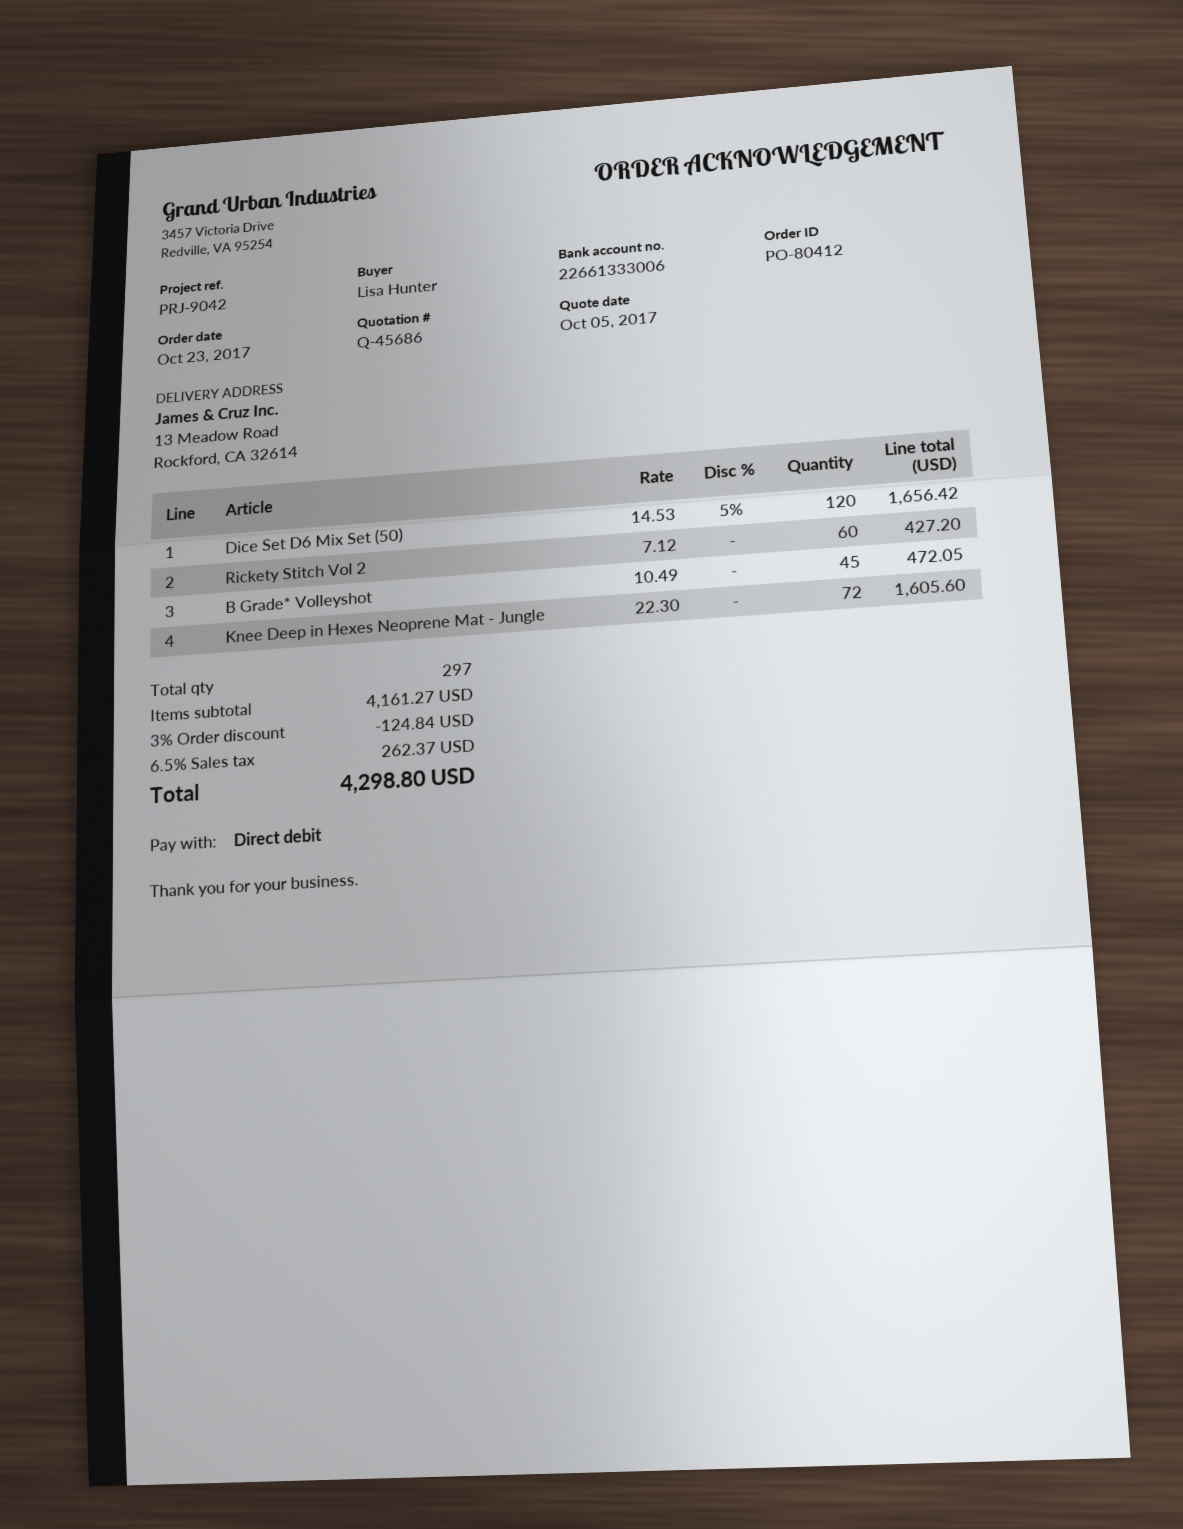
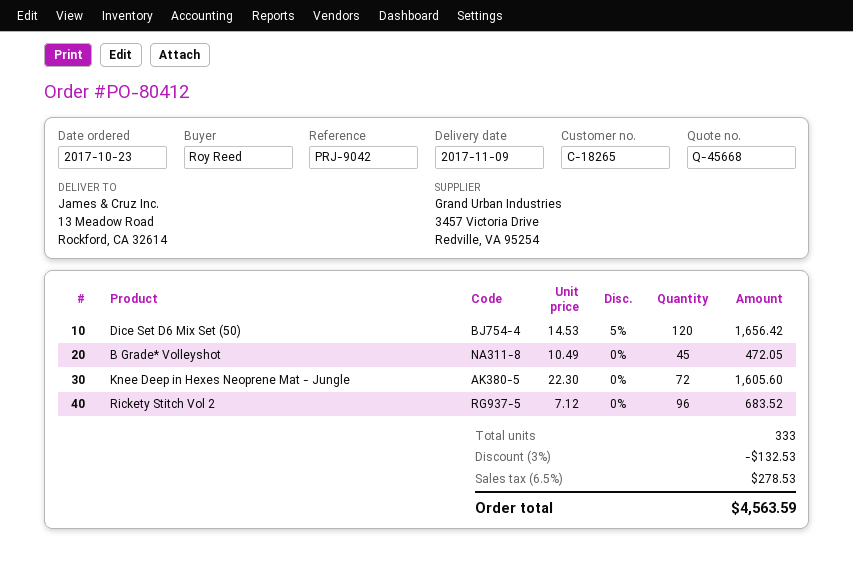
quote number: Q-45686 -> Q-45668
ordered by: Lisa Hunter -> Roy Reed
Rickety Stitch Vol 2: 60 x 7.12 = 427.20 -> 96 x 7.12 = 683.52
total quantity: 297 -> 333
discount: 3% = 124.84 -> 3% = 132.53
tax: 6.5% = 262.37 -> 6.5% = 278.53
total: 4298.80 -> 4563.59

